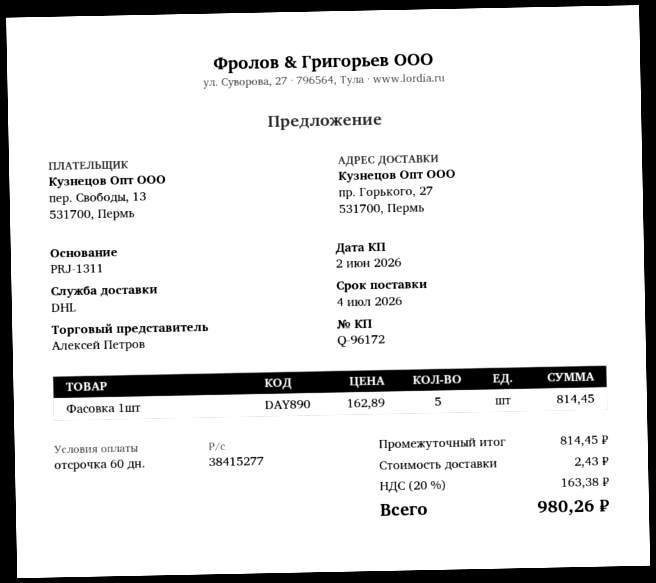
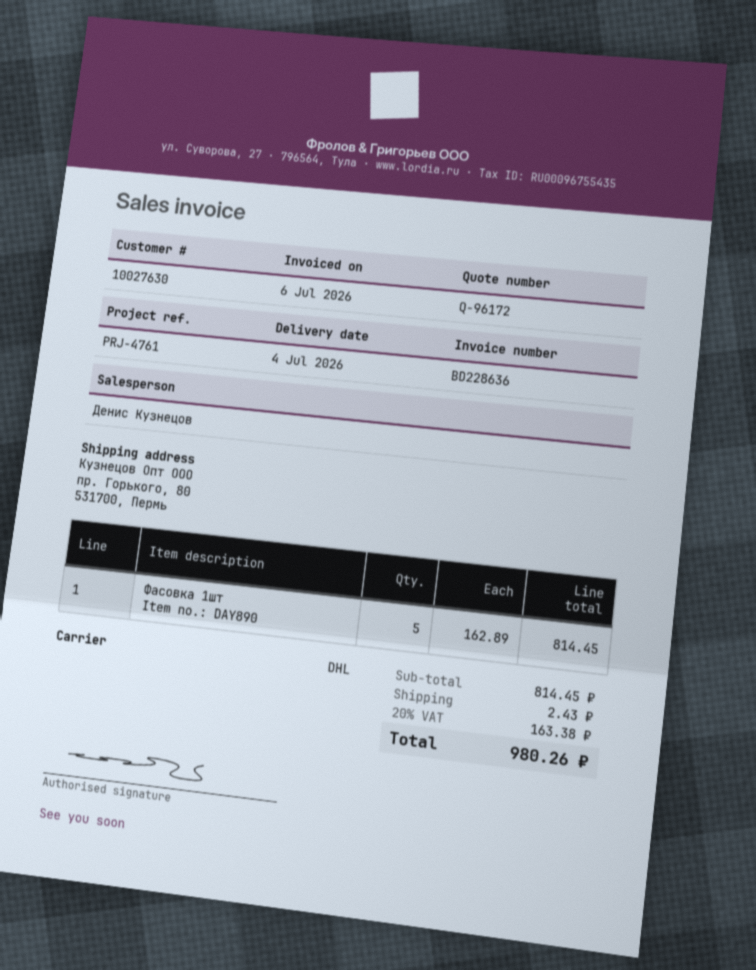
reference: PRJ-1311 -> PRJ-4761
sales rep: Алексей Петров -> Денис Кузнецов
ship to: пр. Горького, 27, 531700, Пермь -> пр. Горького, 80, 531700, Пермь

